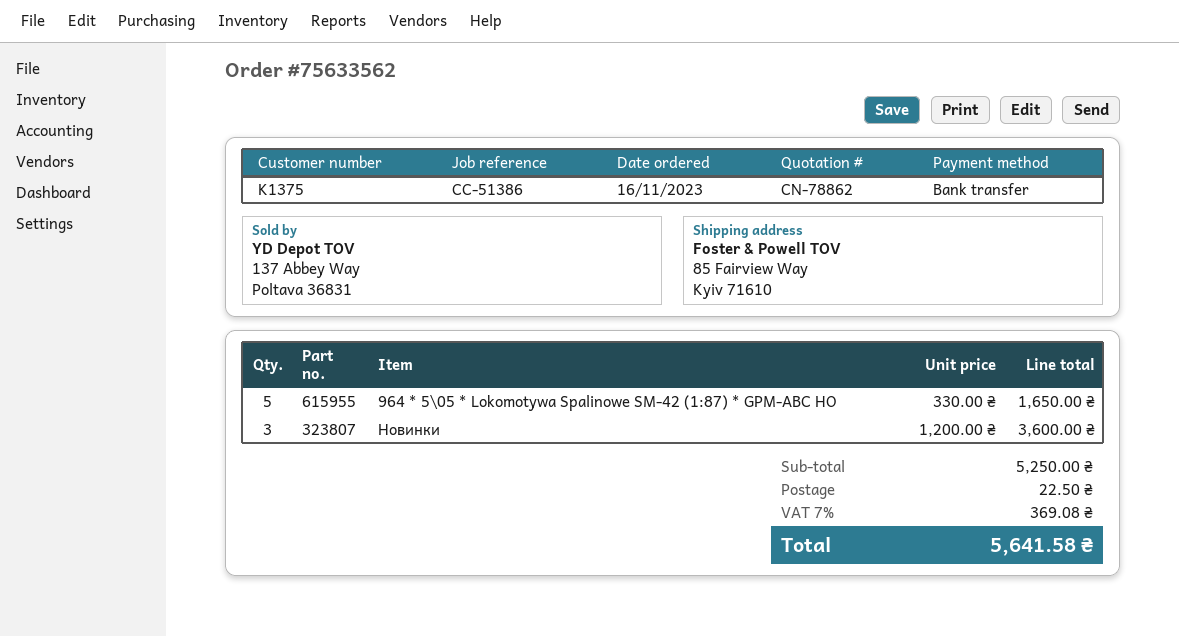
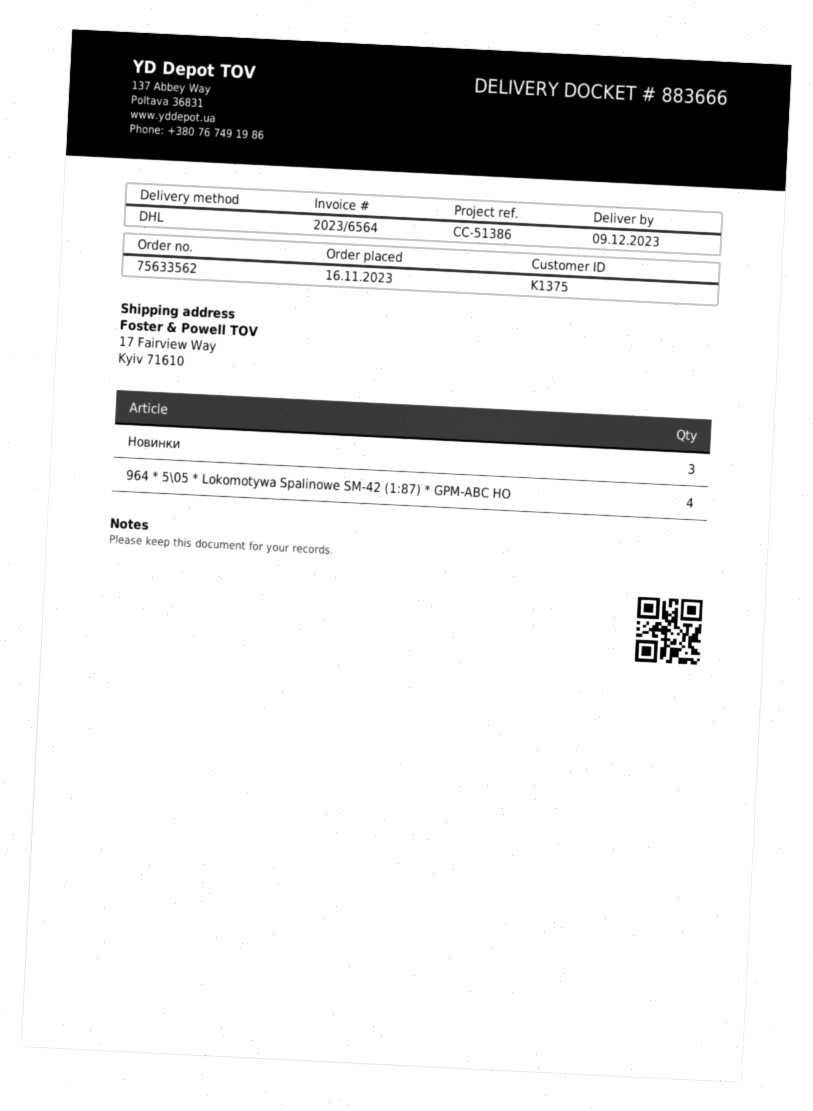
ship to: 85 Fairview Way, Kyiv 71610 -> 17 Fairview Way, Kyiv 71610
964 * 5\05 * Lokomotywa Spalinowe SM-42 (1:87) * GPM-ABC HO: 5 -> 4

